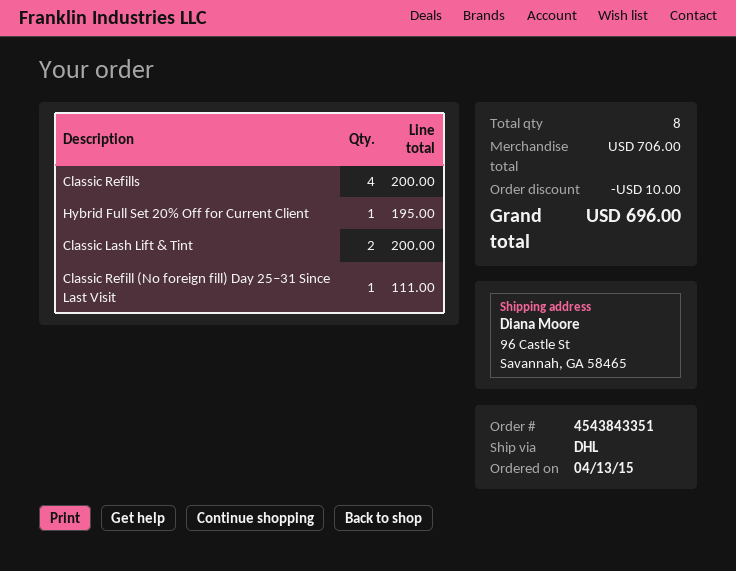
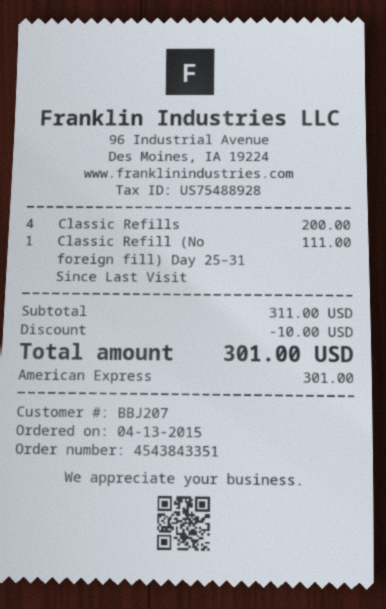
Hybrid Full Set 20% Off for Current Client: 1 for 195.00 -> none
Classic Lash Lift & Tint: 2 for 200.00 -> none
subtotal: 706.00 -> 311.00
total: 696.00 -> 301.00

